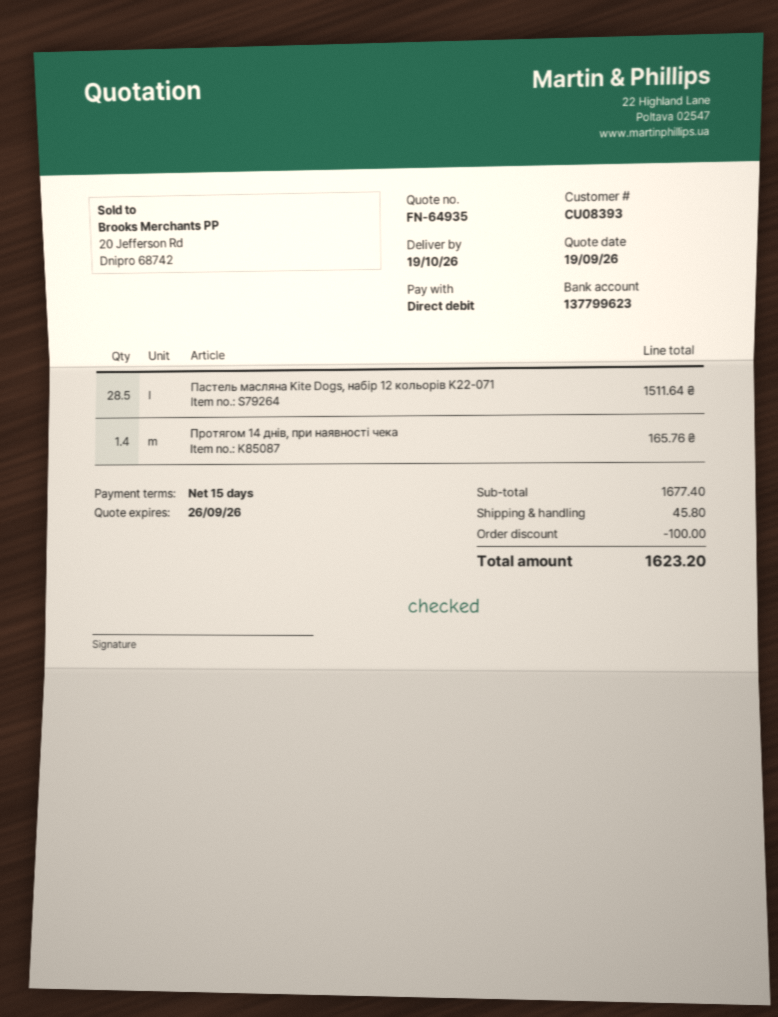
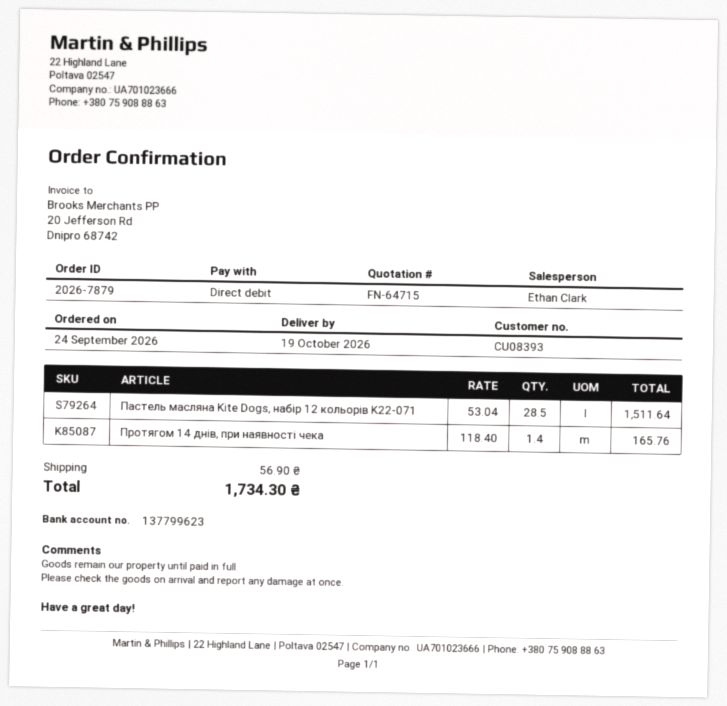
quote number: FN-64935 -> FN-64715
discount: 100.00 -> none
shipping: 45.80 -> 56.90
total: 1623.20 -> 1734.30

